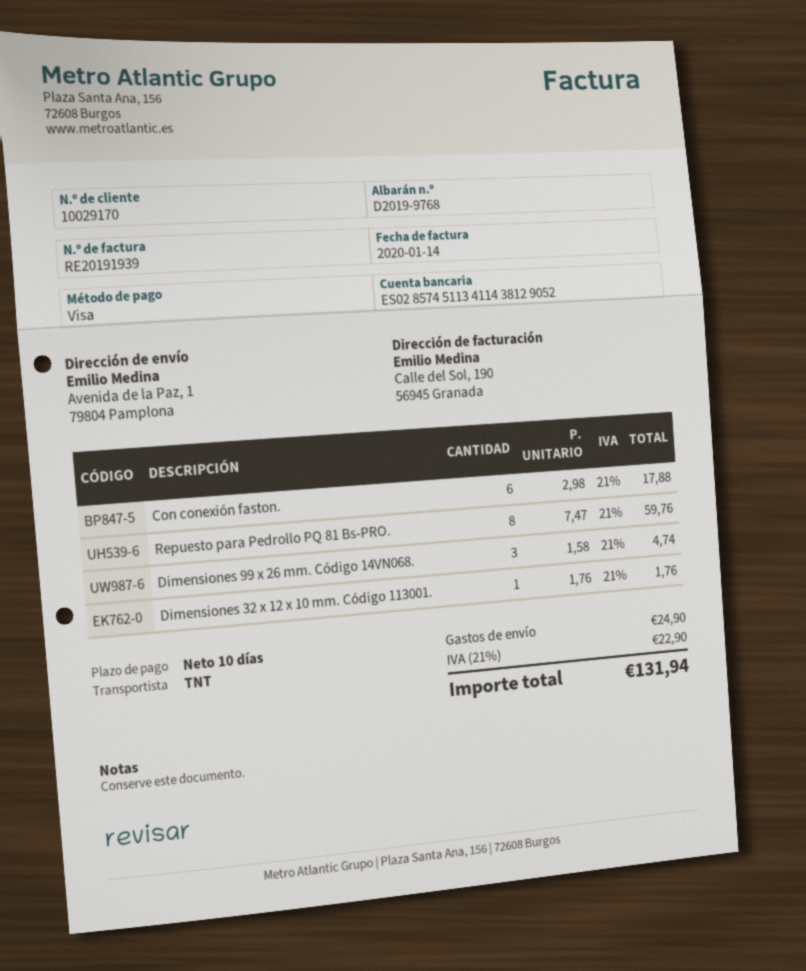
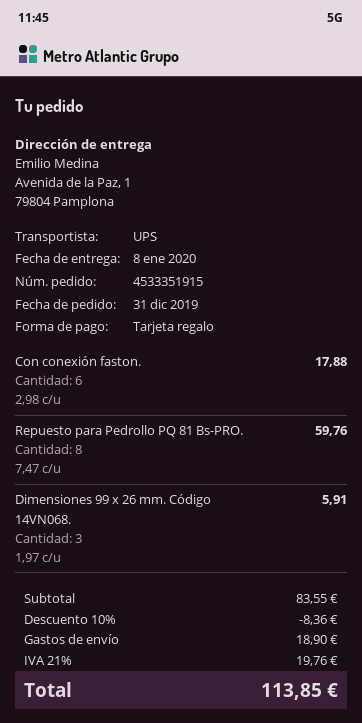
payment method: Visa -> gift card
shipping method: TNT -> UPS
Dimensiones 99 x 26 mm. Código 14VN068.: 3 x 1.58 = 4.74 -> 3 x 1.97 = 5.91
Dimensiones 32 x 12 x 10 mm. Código 113001.: 1 x 1.76 = 1.76 -> none
discount: none -> 10% = 8.36
shipping: 24.90 -> 18.90
tax: 21% = 22.90 -> 21% = 19.76
total: 131.94 -> 113.85

